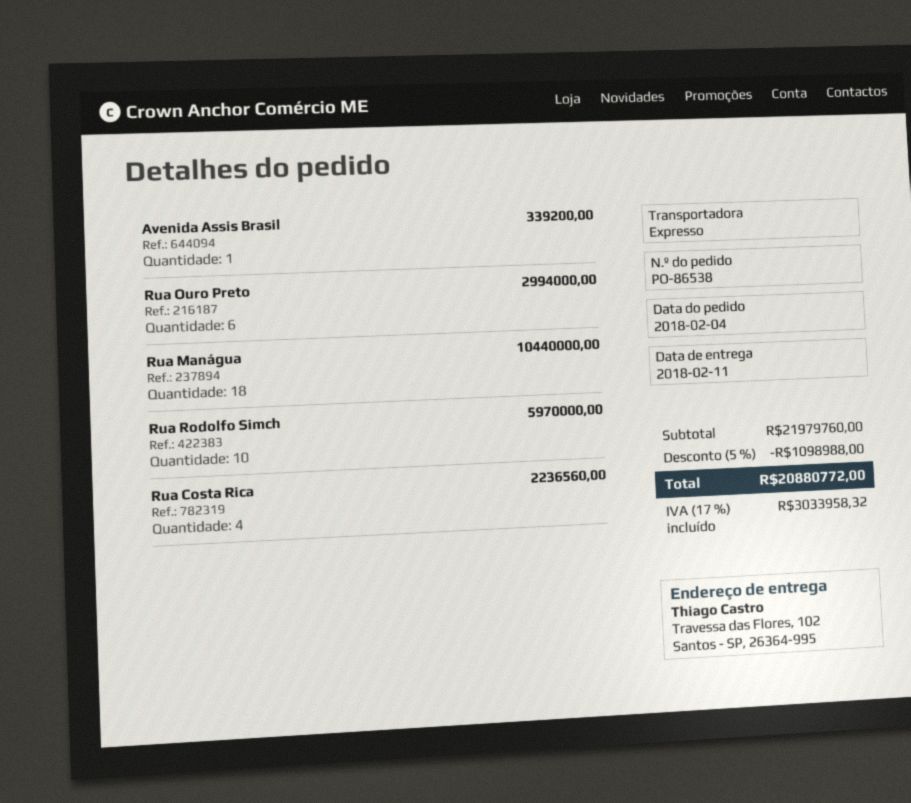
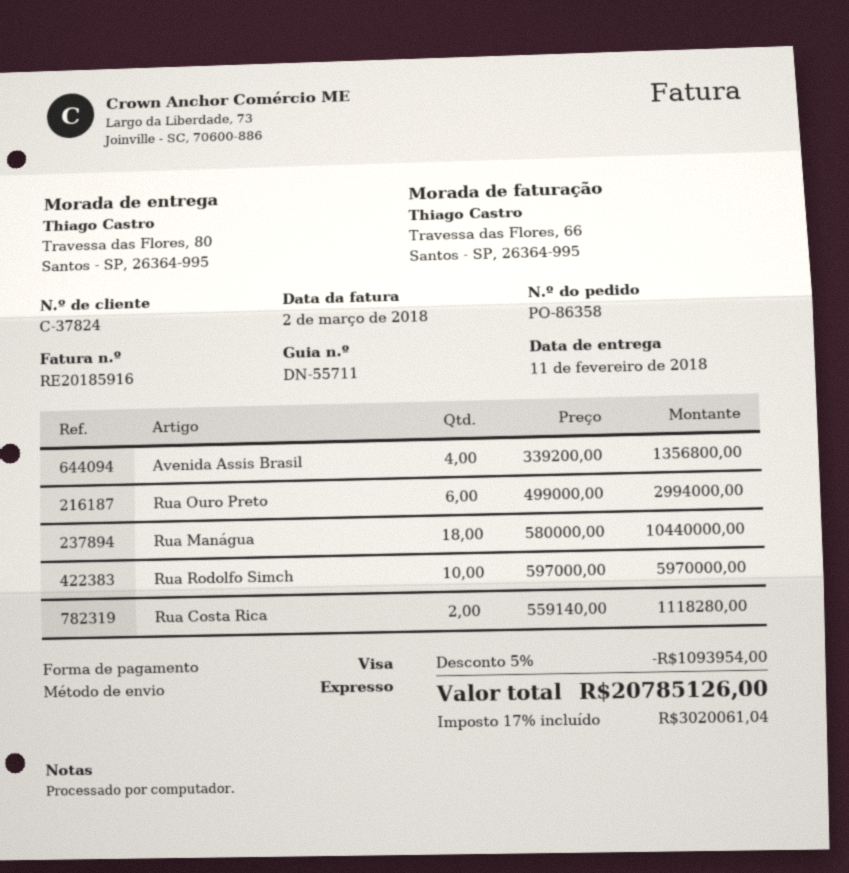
order number: PO-86538 -> PO-86358
ship to: Travessa das Flores, 102, Santos - SP, 26364-995 -> Travessa das Flores, 80, Santos - SP, 26364-995
Avenida Assis Brasil: 1 for 339200.00 -> 4 for 1356800.00
Rua Costa Rica: 4 for 2236560.00 -> 2 for 1118280.00
discount: 5% = 1098988.00 -> 5% = 1093954.00
tax: 17% = 3033958.32 -> 17% = 3020061.04
total: 20880772.00 -> 20785126.00

